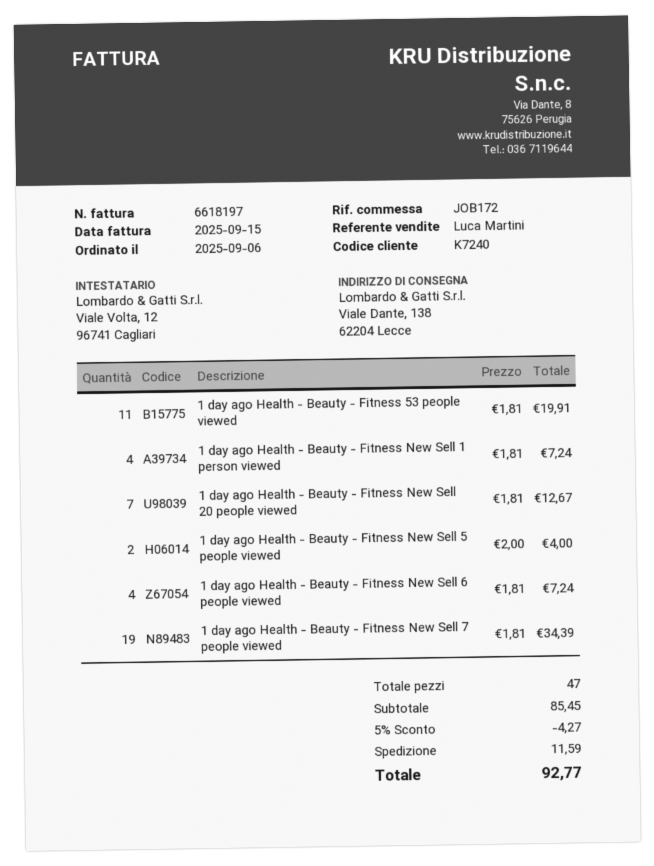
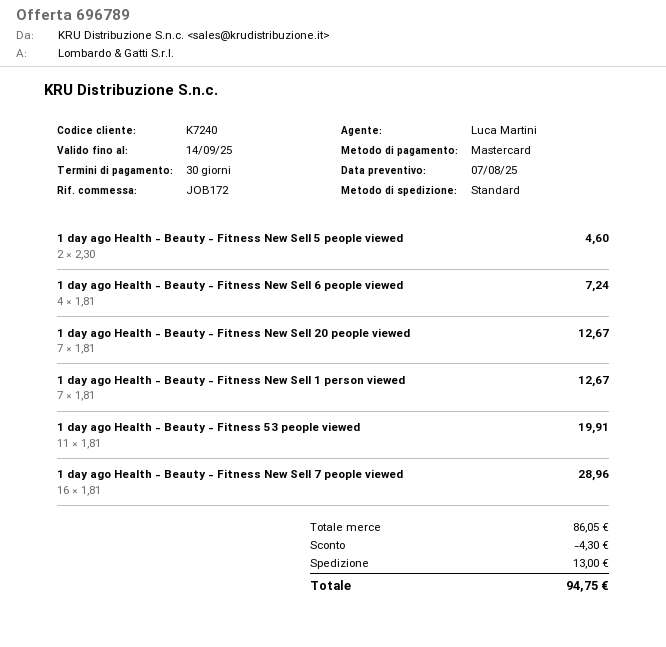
1 day ago Health - Beauty - Fitness New Sell 1 person viewed: 4 x 1.81 = 7.24 -> 7 x 1.81 = 12.67
1 day ago Health - Beauty - Fitness New Sell 5 people viewed: 2 x 2.00 = 4.00 -> 2 x 2.30 = 4.60
1 day ago Health - Beauty - Fitness New Sell 7 people viewed: 19 x 1.81 = 34.39 -> 16 x 1.81 = 28.96
subtotal: 85.45 -> 86.05
discount: 4.27 -> 4.30
shipping: 11.59 -> 13.00
total: 92.77 -> 94.75

